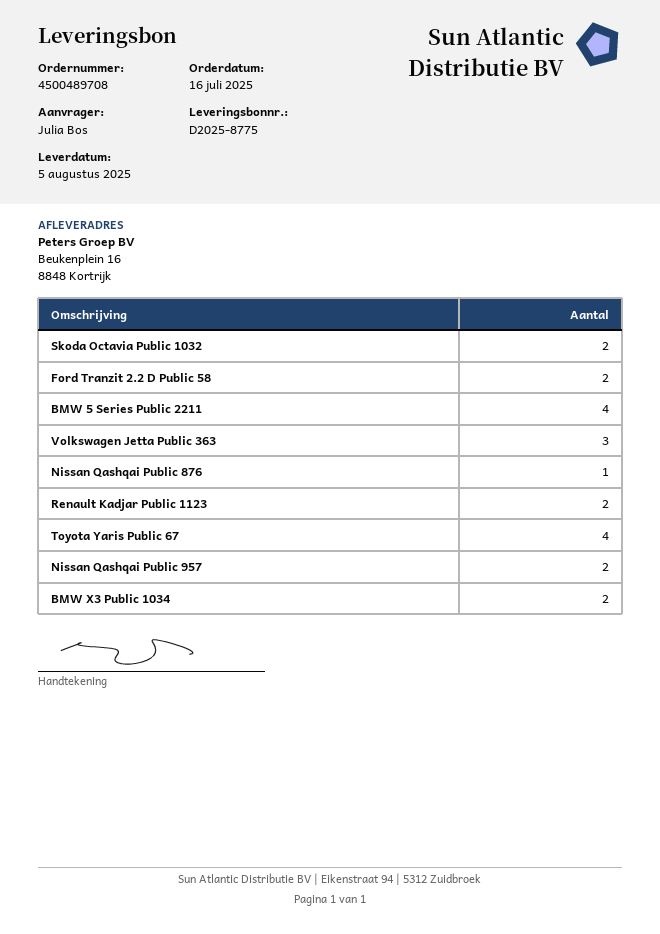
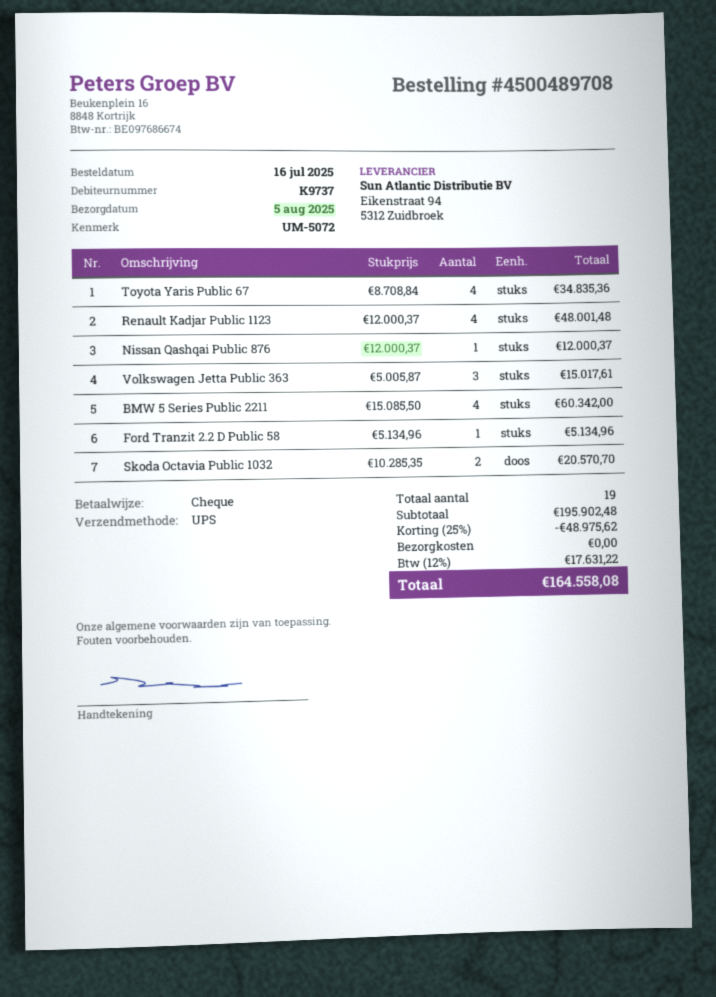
Ford Tranzit 2.2 D Public 58: 2 -> 1
Renault Kadjar Public 1123: 2 -> 4
Nissan Qashqai Public 957: 2 -> none
BMW X3 Public 1034: 2 -> none

